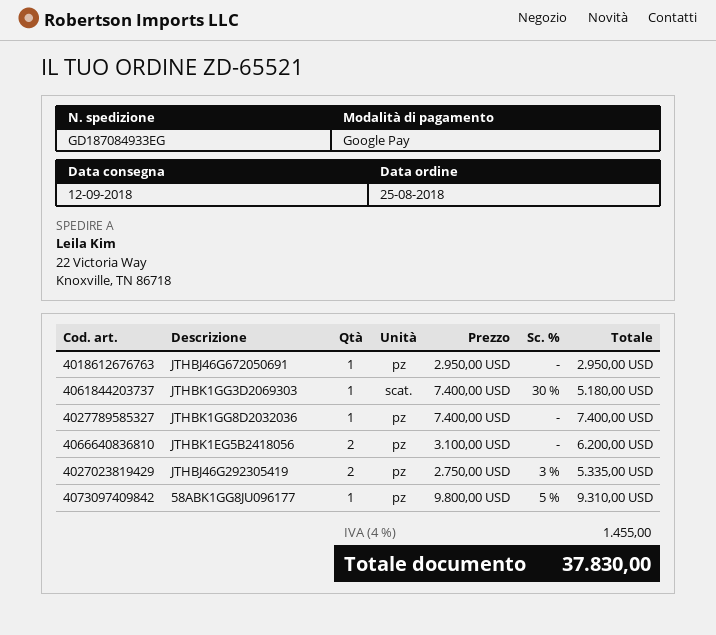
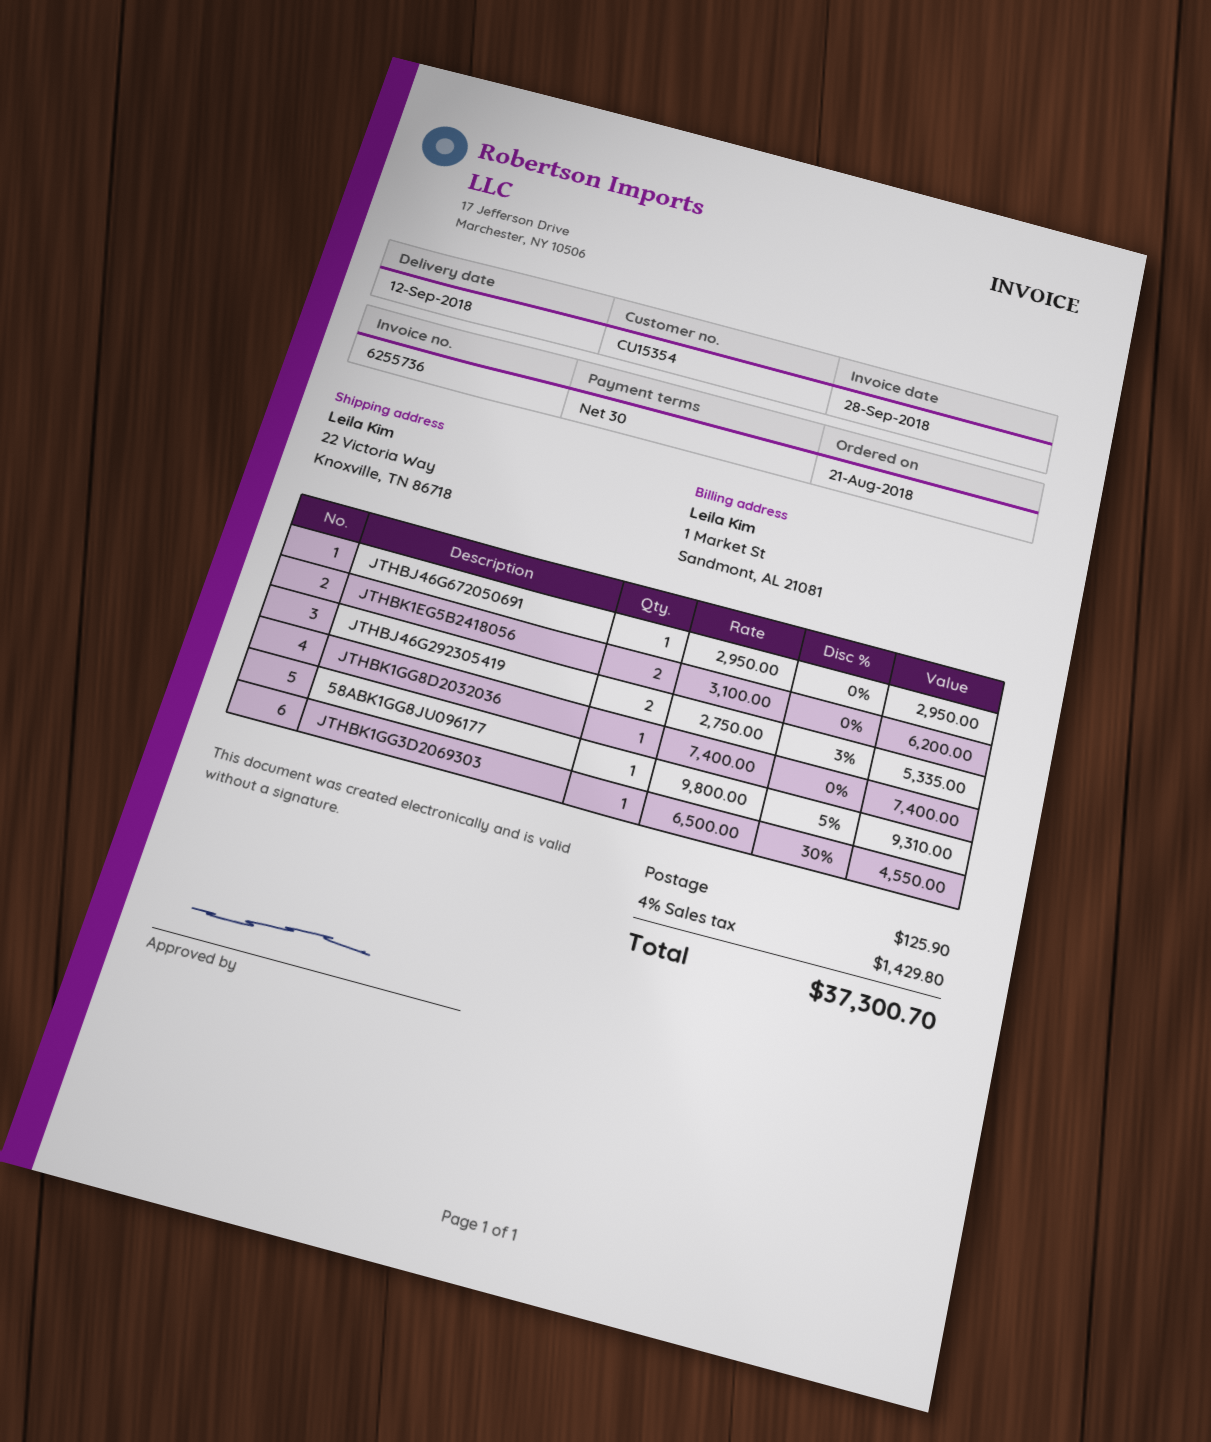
order date: 2018-08-25 -> 2018-08-21
JTHBK1GG3D2069303: 1 x 7400.00 - 30% = 5180.00 -> 1 x 6500.00 - 30% = 4550.00
shipping: none -> 125.90
tax: 4% = 1455.00 -> 4% = 1429.80
total: 37830.00 -> 37300.70

